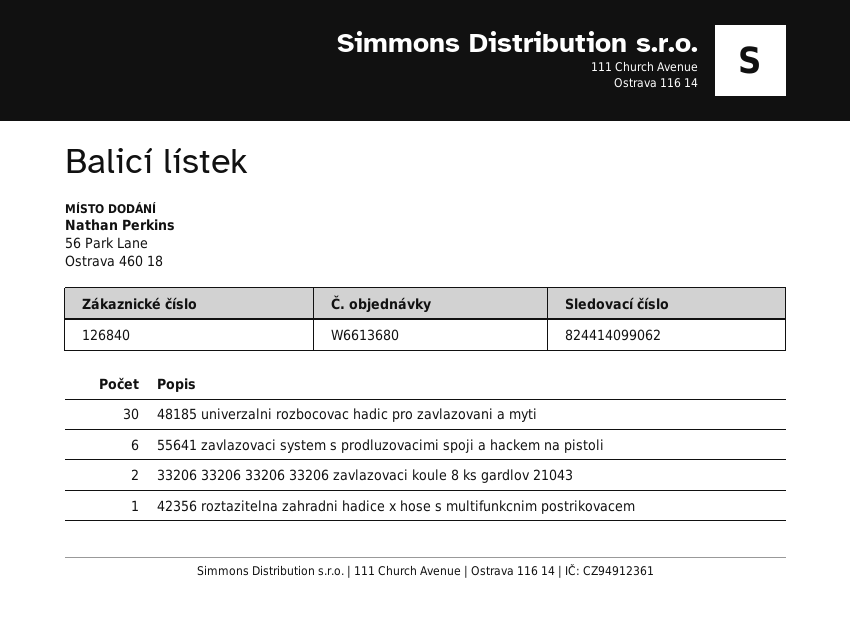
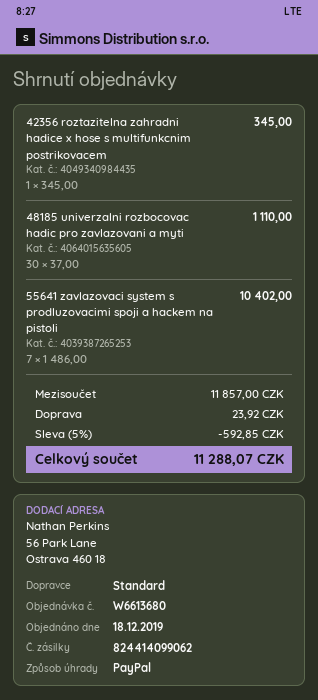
55641 zavlazovaci system s prodluzovacimi spoji a hackem na pistoli: 6 -> 7
33206 33206 33206 33206 zavlazovaci koule 8 ks gardlov 21043: 2 -> none

